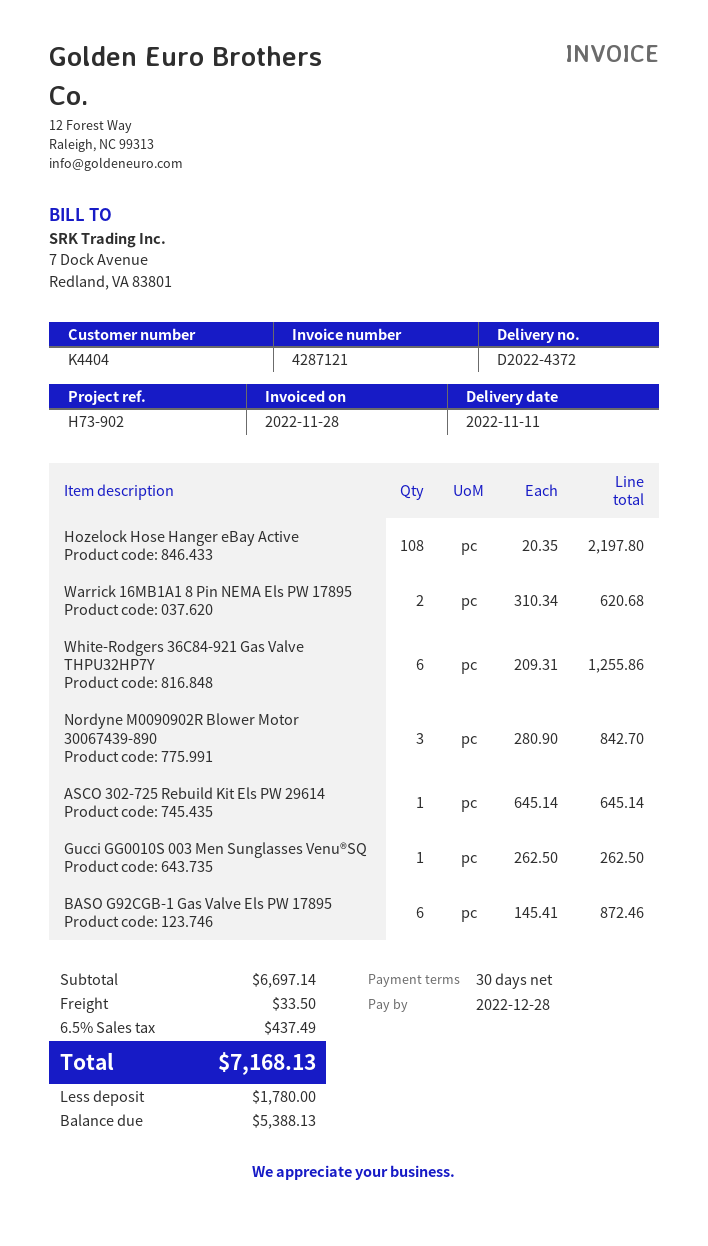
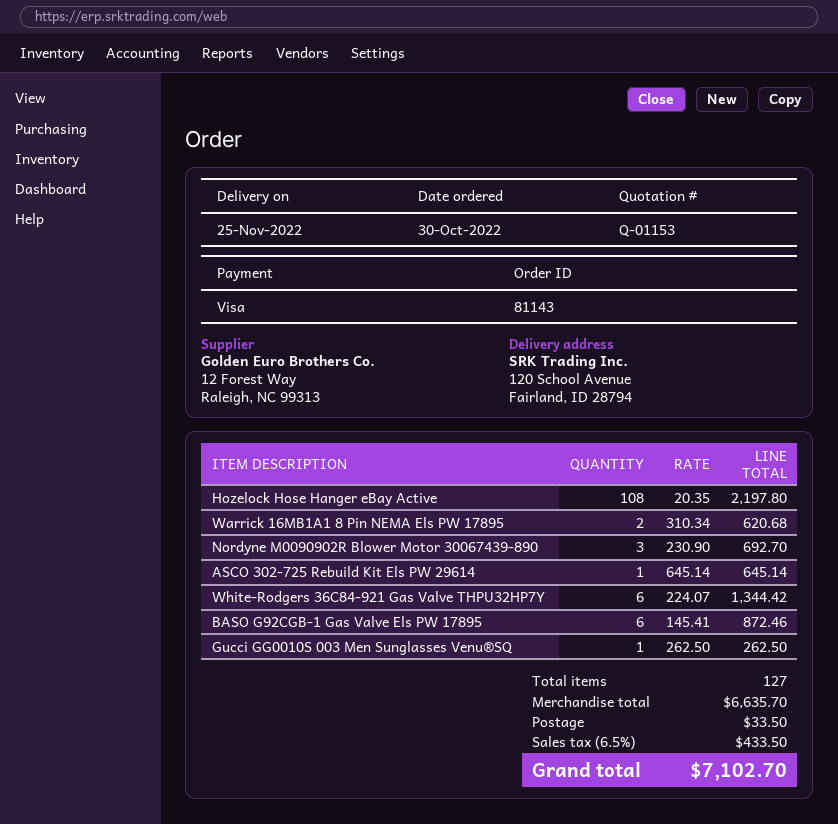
delivery date: 2022-11-11 -> 2022-11-25
White-Rodgers 36C84-921 Gas Valve THPU32HP7Y: 6 x 209.31 = 1255.86 -> 6 x 224.07 = 1344.42
Nordyne M0090902R Blower Motor 30067439-890: 3 x 280.90 = 842.70 -> 3 x 230.90 = 692.70
subtotal: 6697.14 -> 6635.70
tax: 6.5% = 437.49 -> 6.5% = 433.50
total: 7168.13 -> 7102.70

